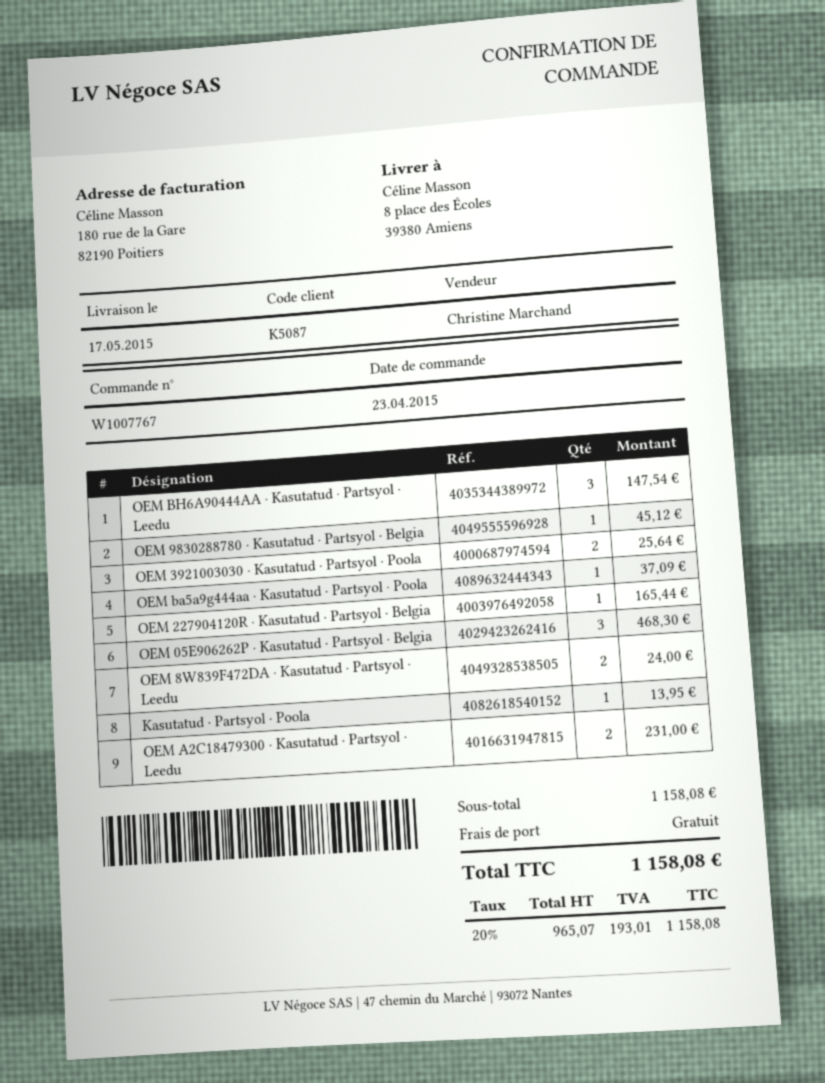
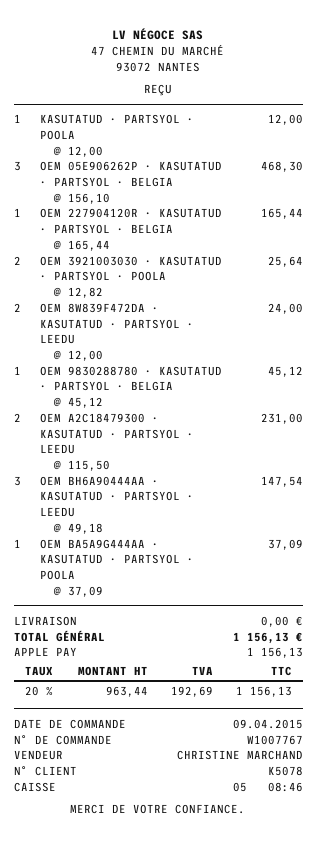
order date: 2015-04-23 -> 2015-04-09
customer number: K5087 -> K5078
Kasutatud · Partsyol · Poola: 1 for 13.95 -> 1 for 12.00
net: 965.07 -> 963.44
tax: 20% = 193.01 -> 20% = 192.69
total: 1158.08 -> 1156.13

